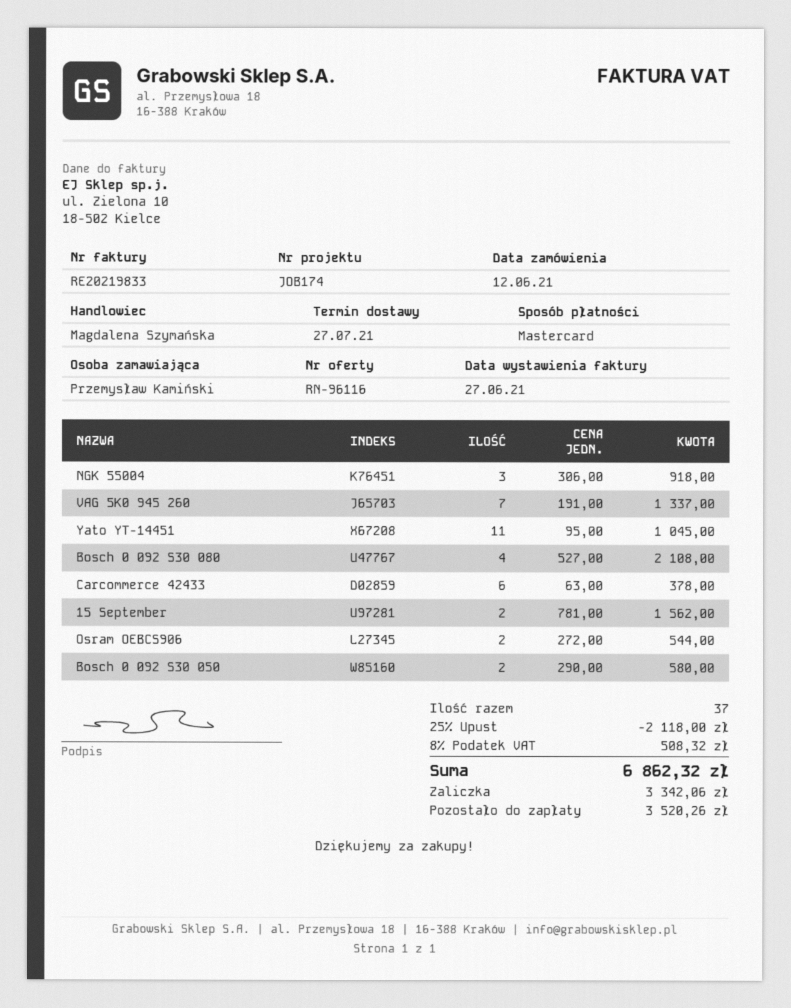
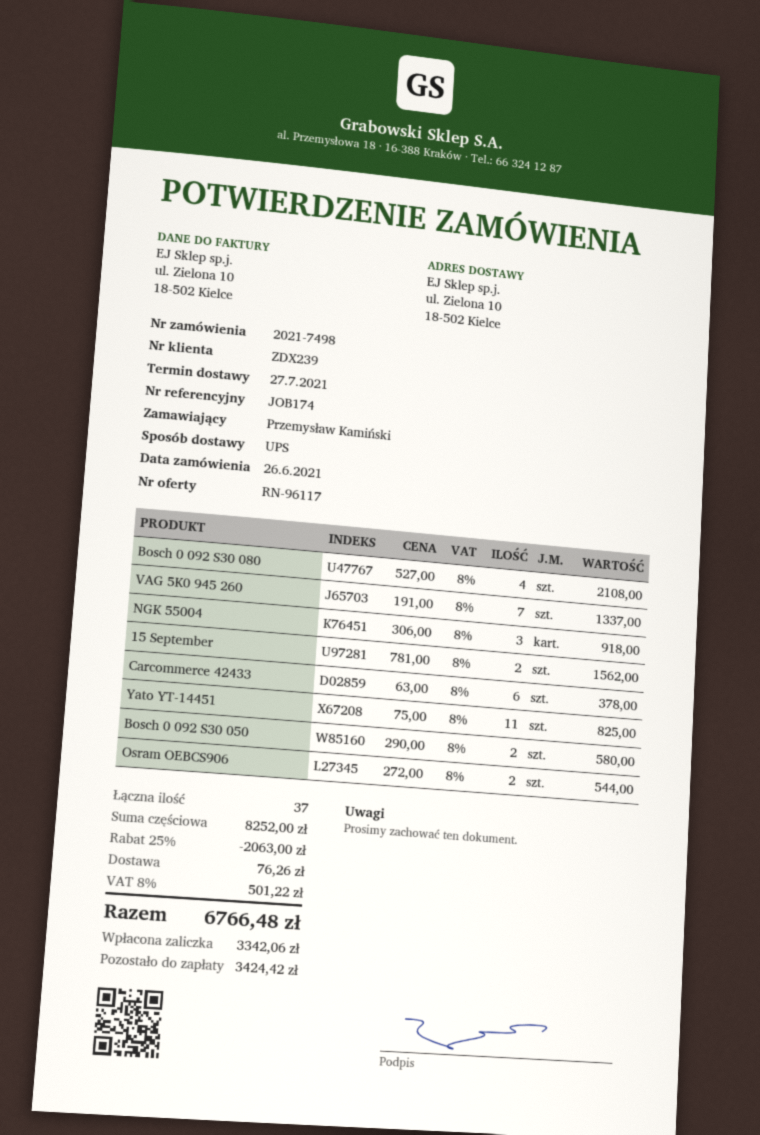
quote number: RN-96116 -> RN-96117
order date: 2021-06-12 -> 2021-06-26
Yato YT-14451: 11 x 95.00 = 1045.00 -> 11 x 75.00 = 825.00
discount: 25% = 2118.00 -> 25% = 2063.00
shipping: none -> 76.26
tax: 8% = 508.32 -> 8% = 501.22
total: 6862.32 -> 6766.48
balance: 3520.26 -> 3424.42

